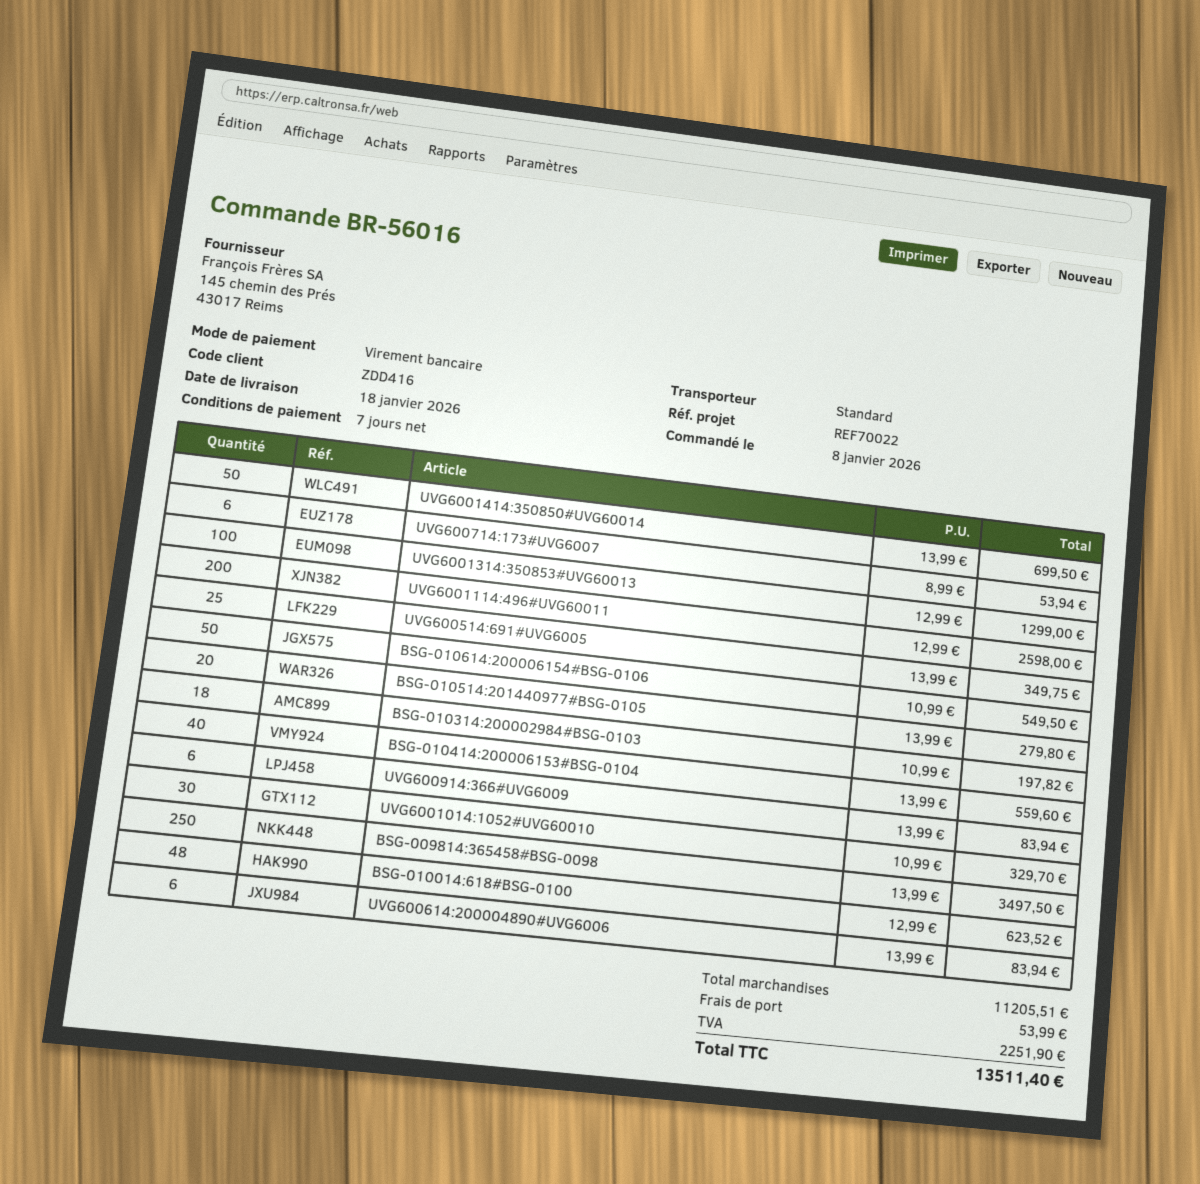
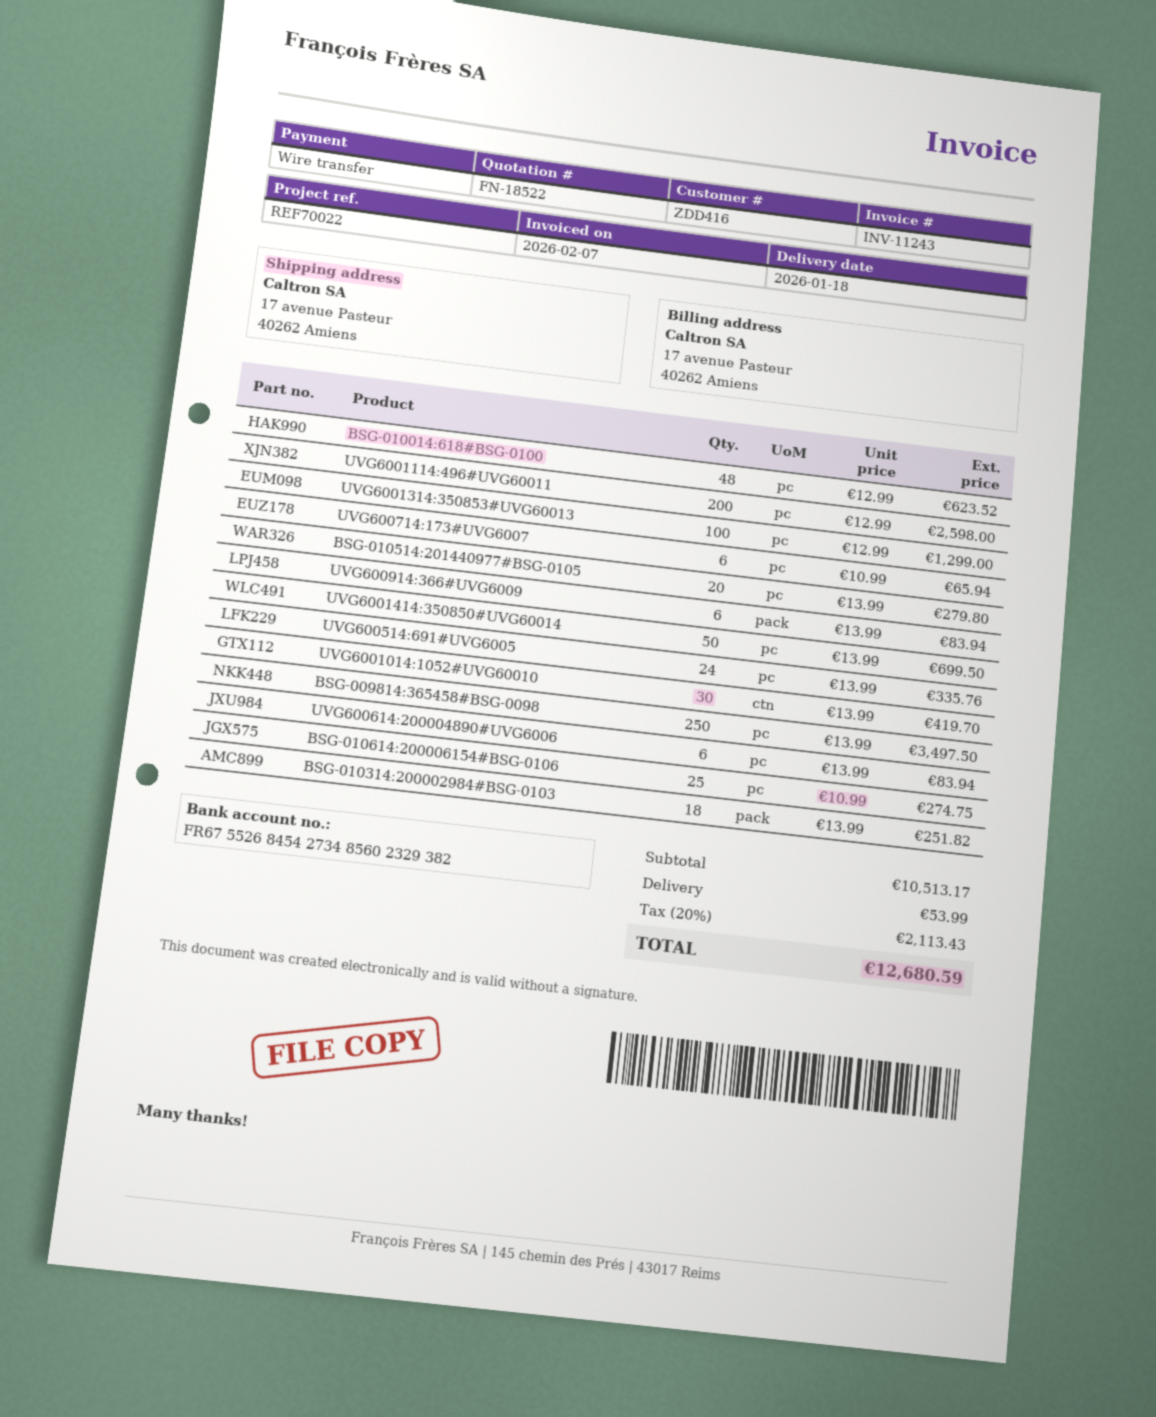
UVG600714:173#UVG6007: 6 x 8.99 = 53.94 -> 6 x 10.99 = 65.94
UVG600514:691#UVG6005: 25 x 13.99 = 349.75 -> 24 x 13.99 = 335.76
BSG-010614:200006154#BSG-0106: 50 x 10.99 = 549.50 -> 25 x 10.99 = 274.75
BSG-010314:200002984#BSG-0103: 18 x 10.99 = 197.82 -> 18 x 13.99 = 251.82
BSG-010414:200006153#BSG-0104: 40 x 13.99 = 559.60 -> none
UVG6001014:1052#UVG60010: 30 x 10.99 = 329.70 -> 30 x 13.99 = 419.70
subtotal: 11205.51 -> 10513.17
tax: 2251.90 -> 2113.43
total: 13511.40 -> 12680.59

